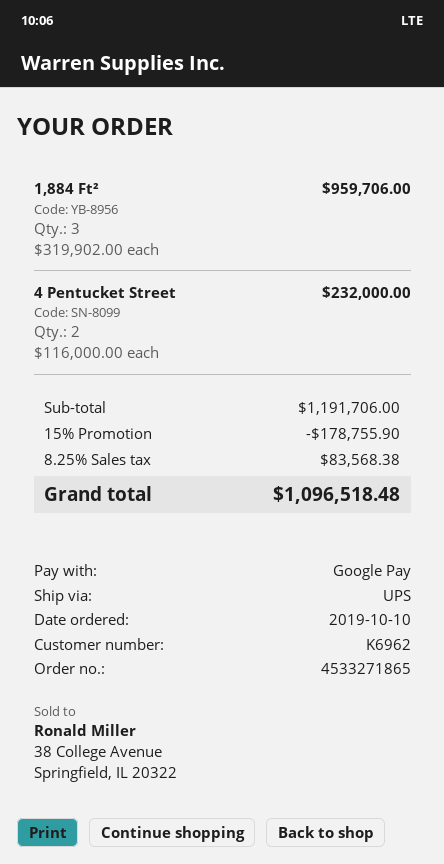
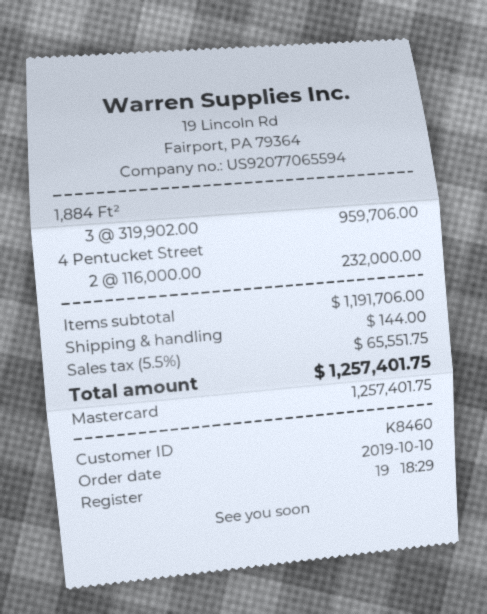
customer number: K6962 -> K8460
payment method: Google Pay -> Mastercard
discount: 15% = 178755.90 -> none
shipping: none -> 144.00
tax: 8.25% = 83568.38 -> 5.5% = 65551.75
total: 1096518.48 -> 1257401.75

